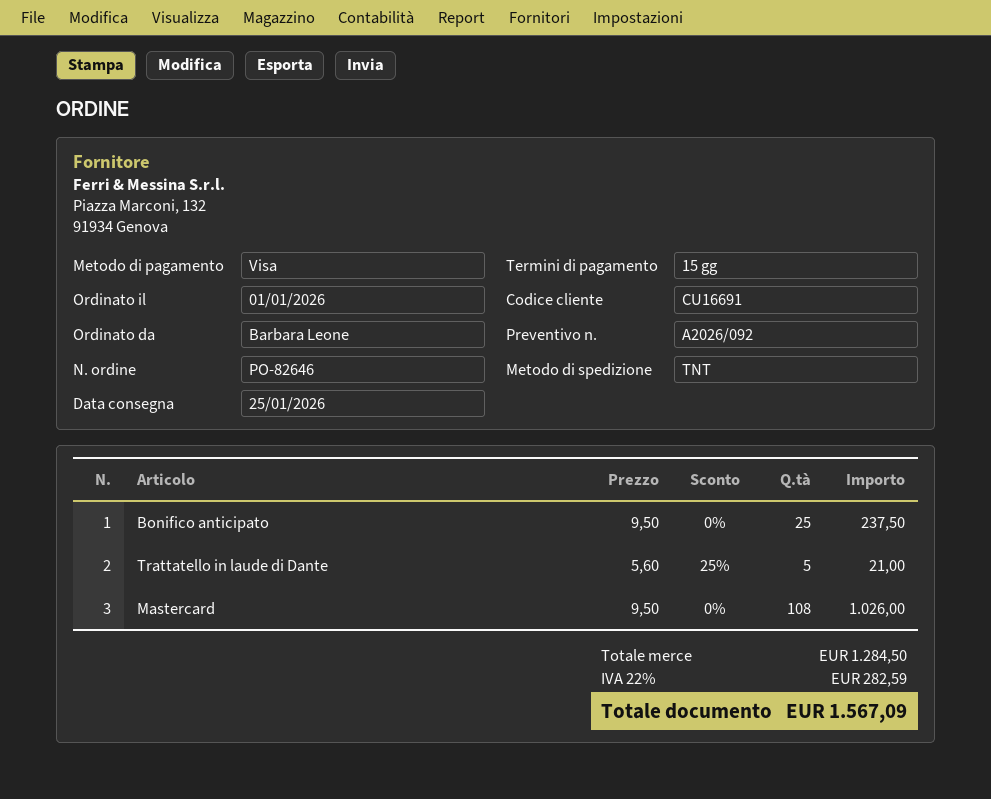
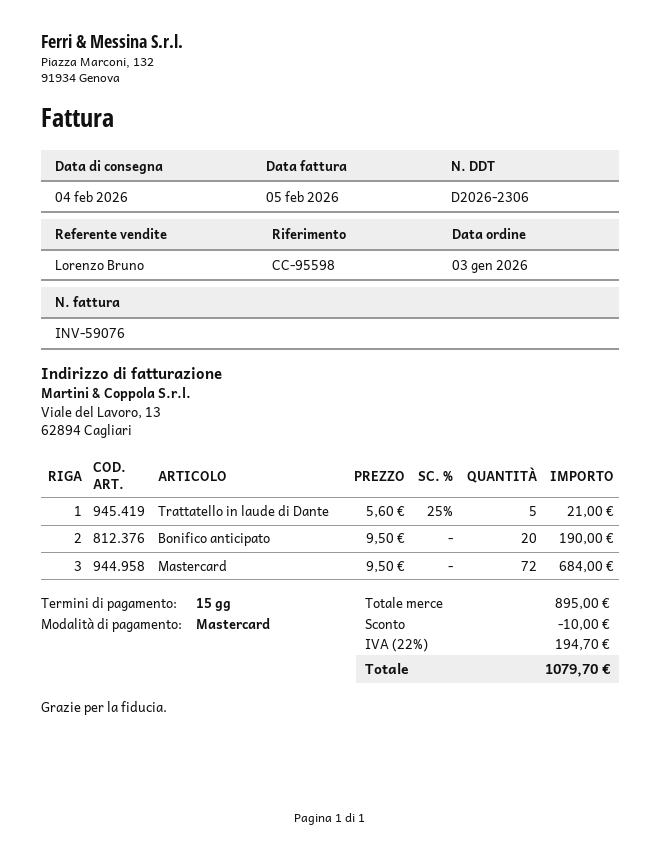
order date: 2026-01-01 -> 2026-01-03
delivery date: 2026-01-25 -> 2026-02-04
payment method: Visa -> Mastercard
Bonifico anticipato: 25 x 9.50 = 237.50 -> 20 x 9.50 = 190.00
Mastercard: 108 x 9.50 = 1026.00 -> 72 x 9.50 = 684.00
subtotal: 1284.50 -> 895.00
discount: none -> 10.00
tax: 22% = 282.59 -> 22% = 194.70
total: 1567.09 -> 1079.70

